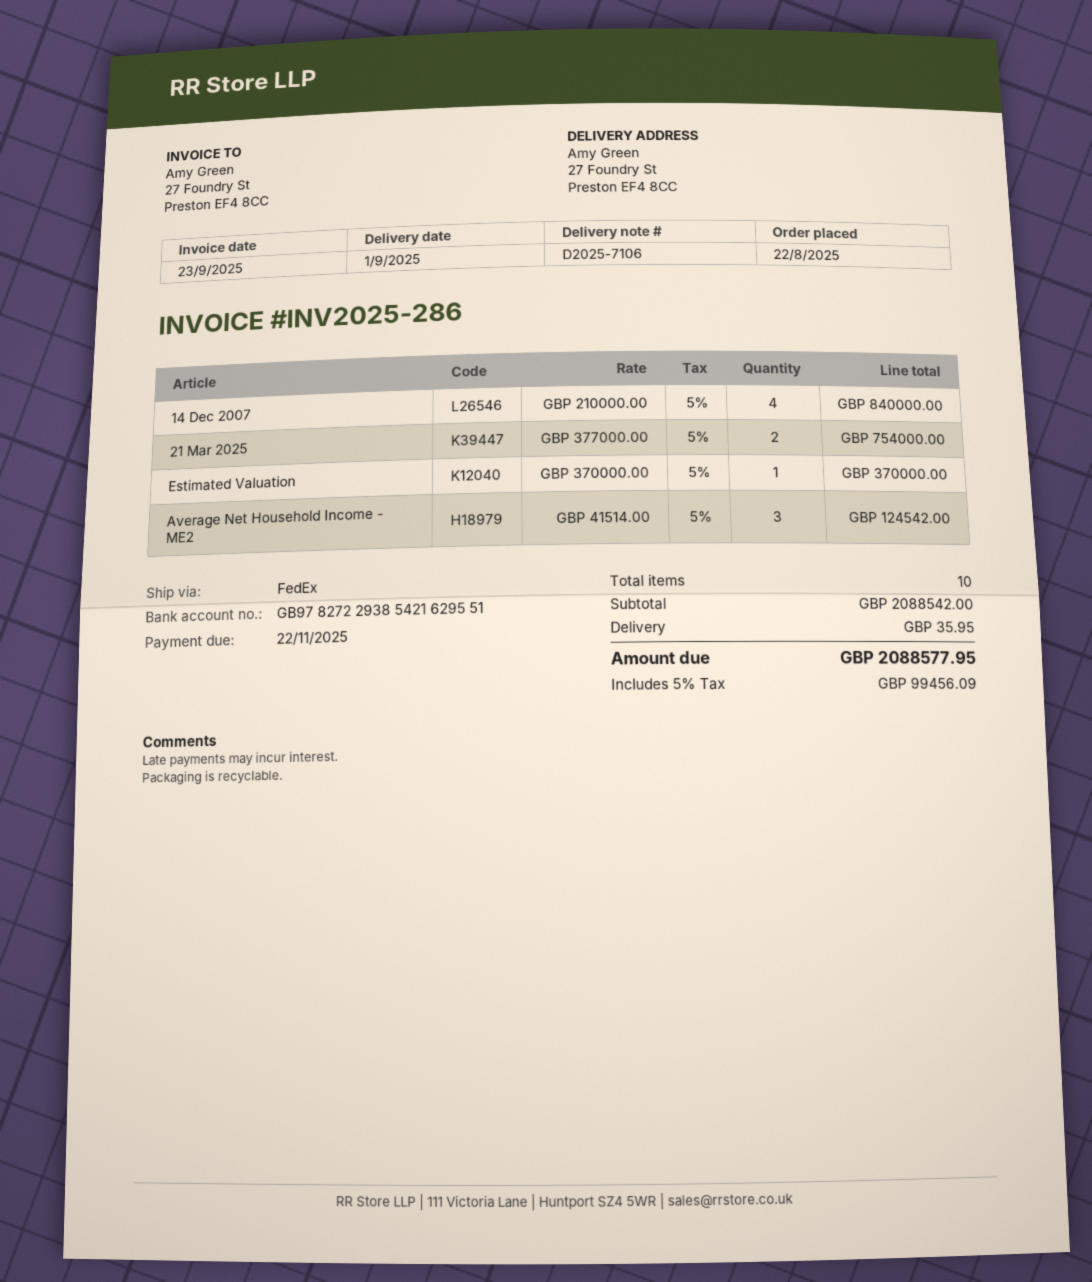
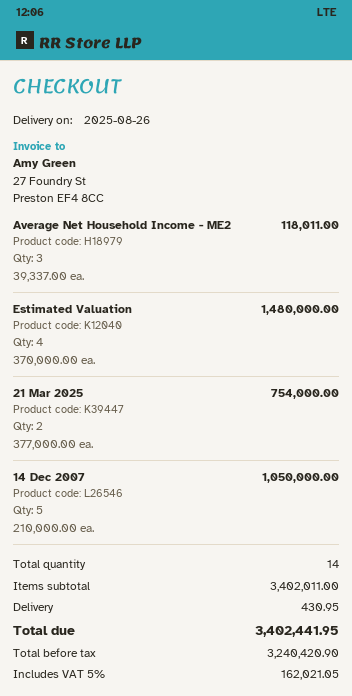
delivery date: 2025-09-01 -> 2025-08-26
14 Dec 2007: 4 x 210000.00 = 840000.00 -> 5 x 210000.00 = 1050000.00
Estimated Valuation: 1 x 370000.00 = 370000.00 -> 4 x 370000.00 = 1480000.00
Average Net Household Income - ME2: 3 x 41514.00 = 124542.00 -> 3 x 39337.00 = 118011.00
total quantity: 10 -> 14
subtotal: 2088542.00 -> 3402011.00
shipping: 35.95 -> 430.95
tax: 5% = 99456.09 -> 5% = 162021.05
total: 2088577.95 -> 3402441.95

